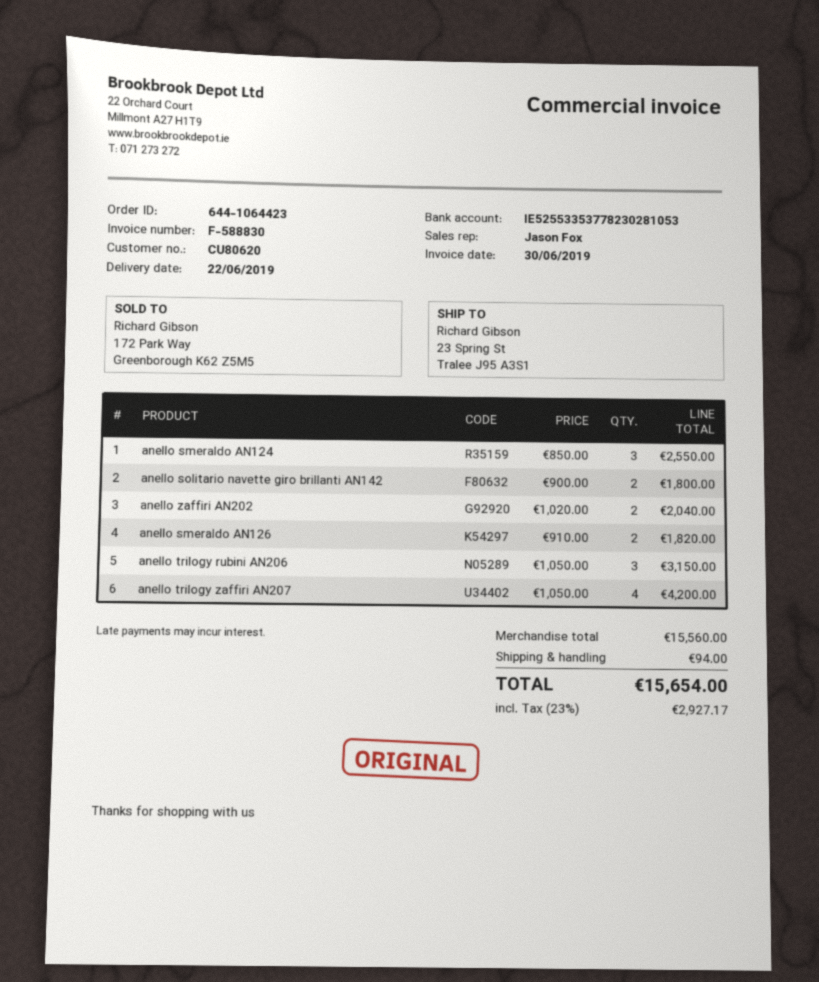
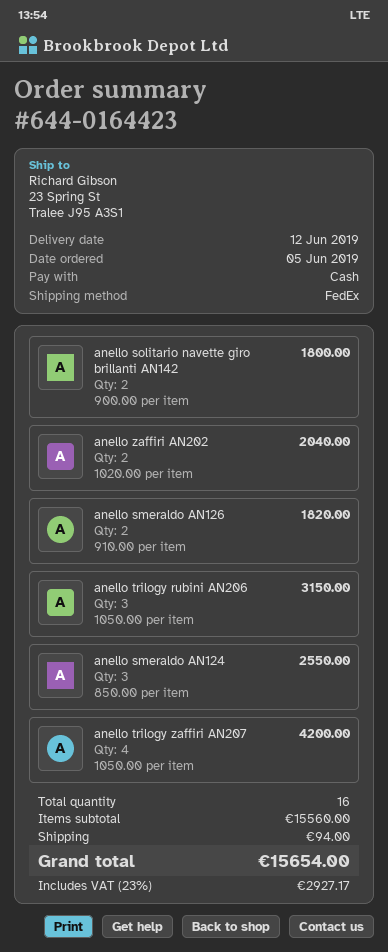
order number: 644-1064423 -> 644-0164423
delivery date: 2019-06-22 -> 2019-06-12

